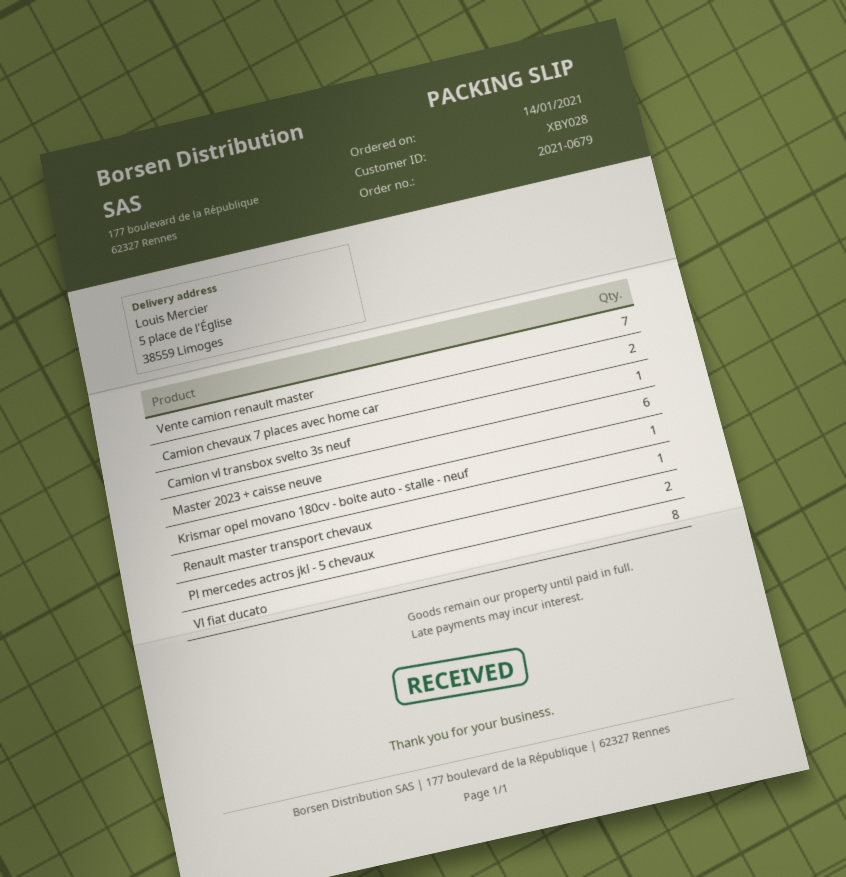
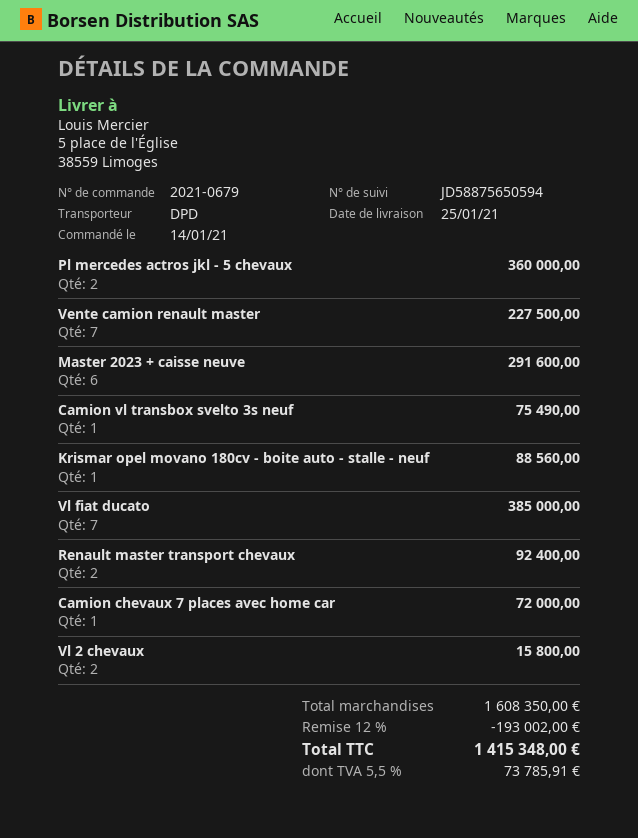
Camion chevaux 7 places avec home car: 2 -> 1
Renault master transport chevaux: 1 -> 2
Vl fiat ducato: 8 -> 7
Vl 2 chevaux: none -> 2

